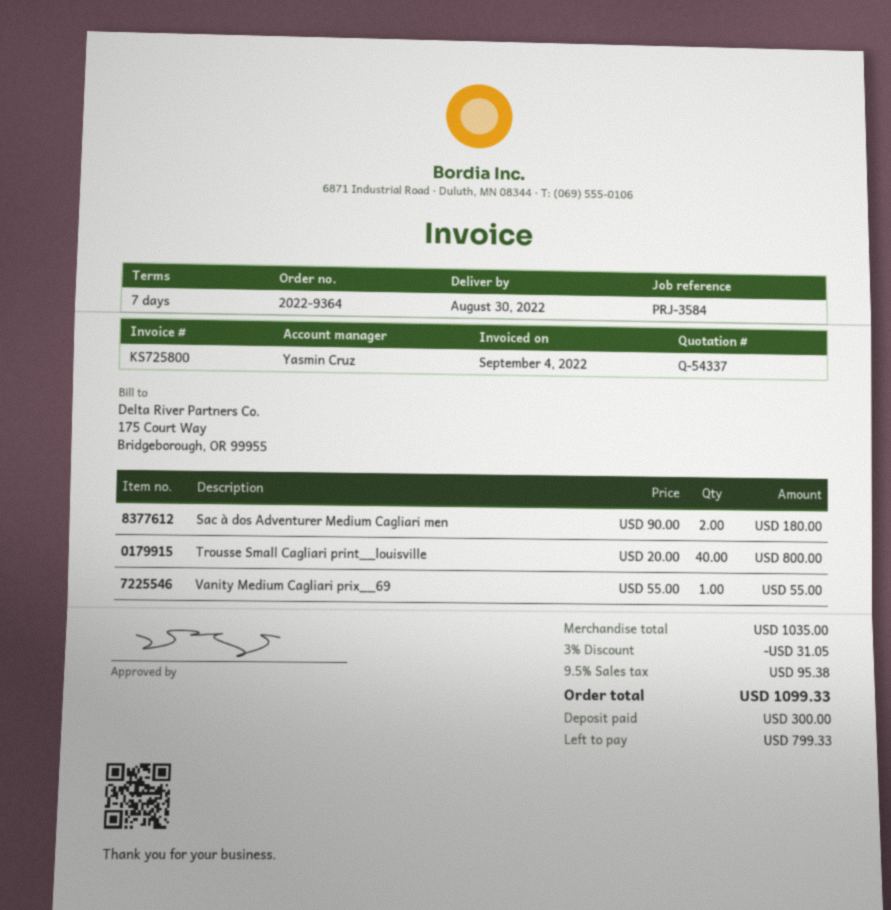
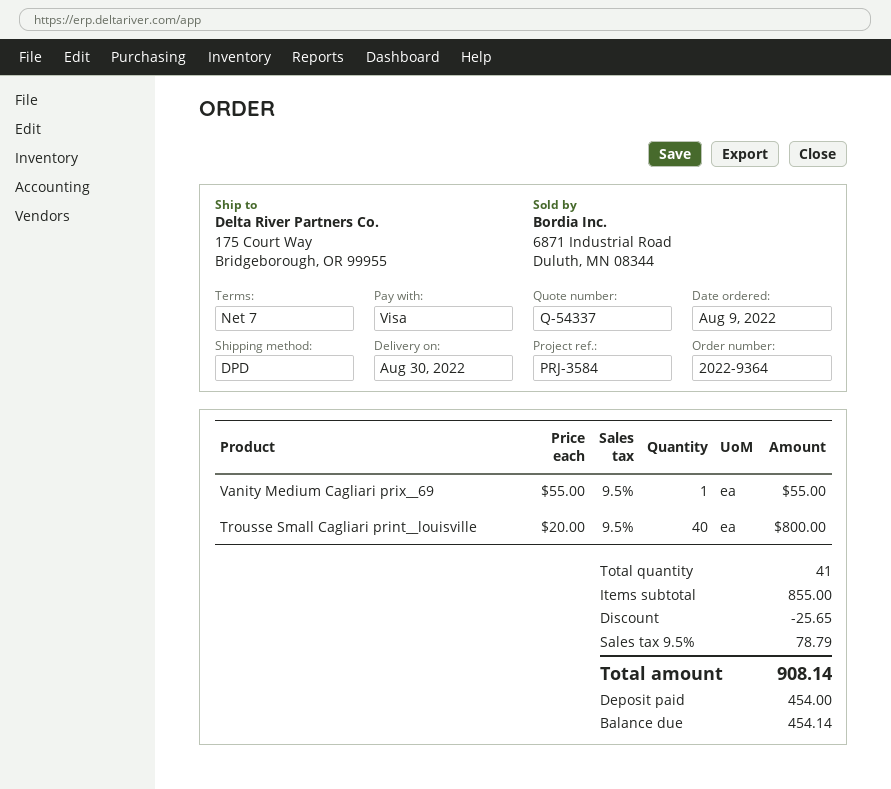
Sac à dos Adventurer Medium Cagliari men: 2 x 90.00 = 180.00 -> none
subtotal: 1035.00 -> 855.00
discount: 31.05 -> 25.65
tax: 9.5% = 95.38 -> 9.5% = 78.79
total: 1099.33 -> 908.14
deposit: 300.00 -> 454.00
balance: 799.33 -> 454.14

